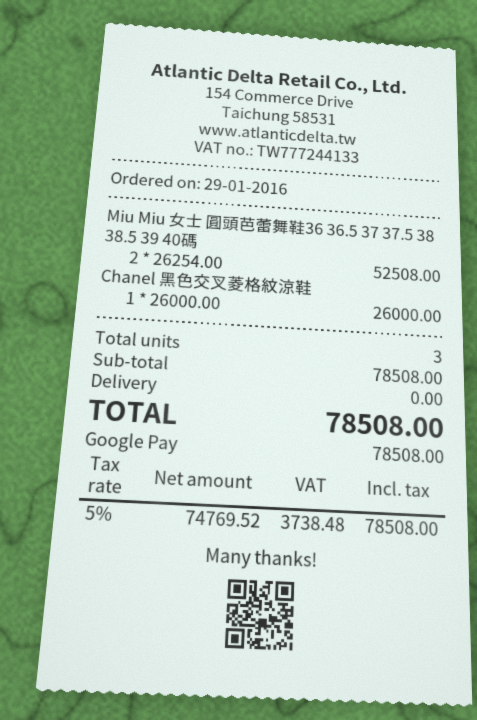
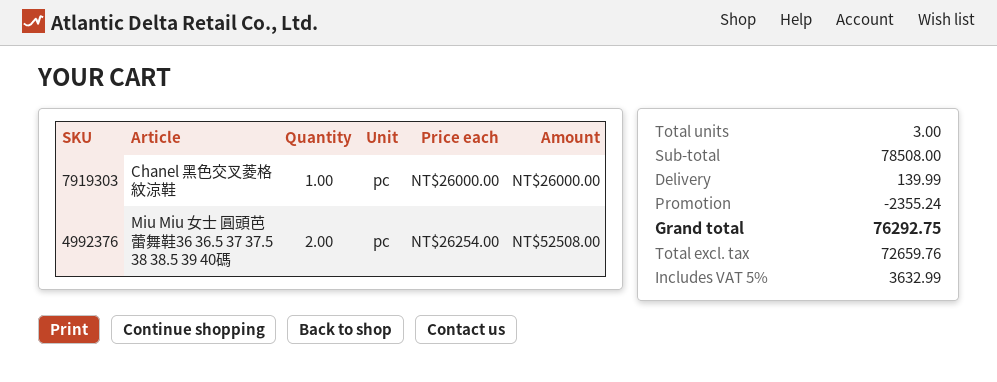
discount: none -> 2355.24
shipping: 0.00 -> 139.99
net: 74769.52 -> 72659.76
tax: 5% = 3738.48 -> 5% = 3632.99
total: 78508.00 -> 76292.75

